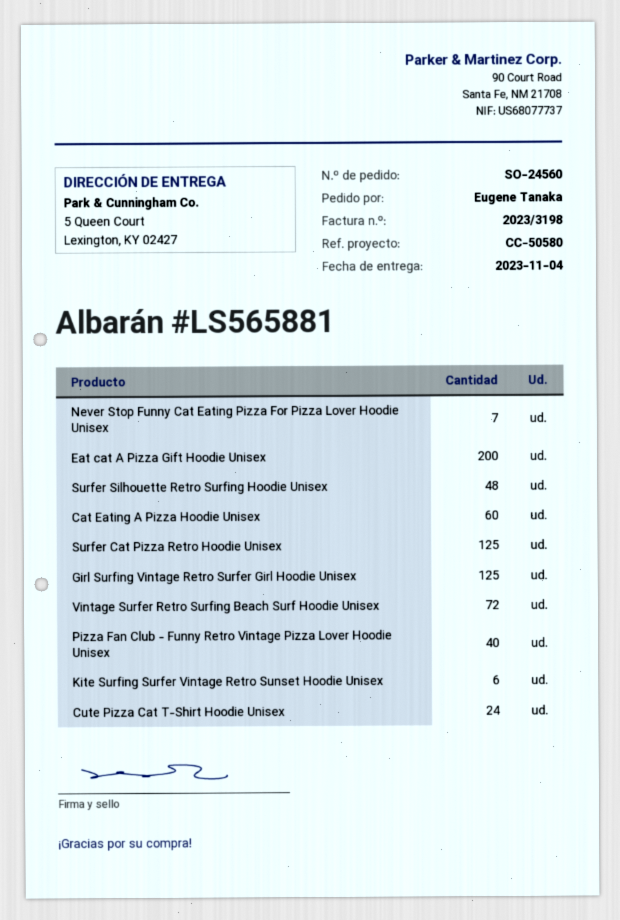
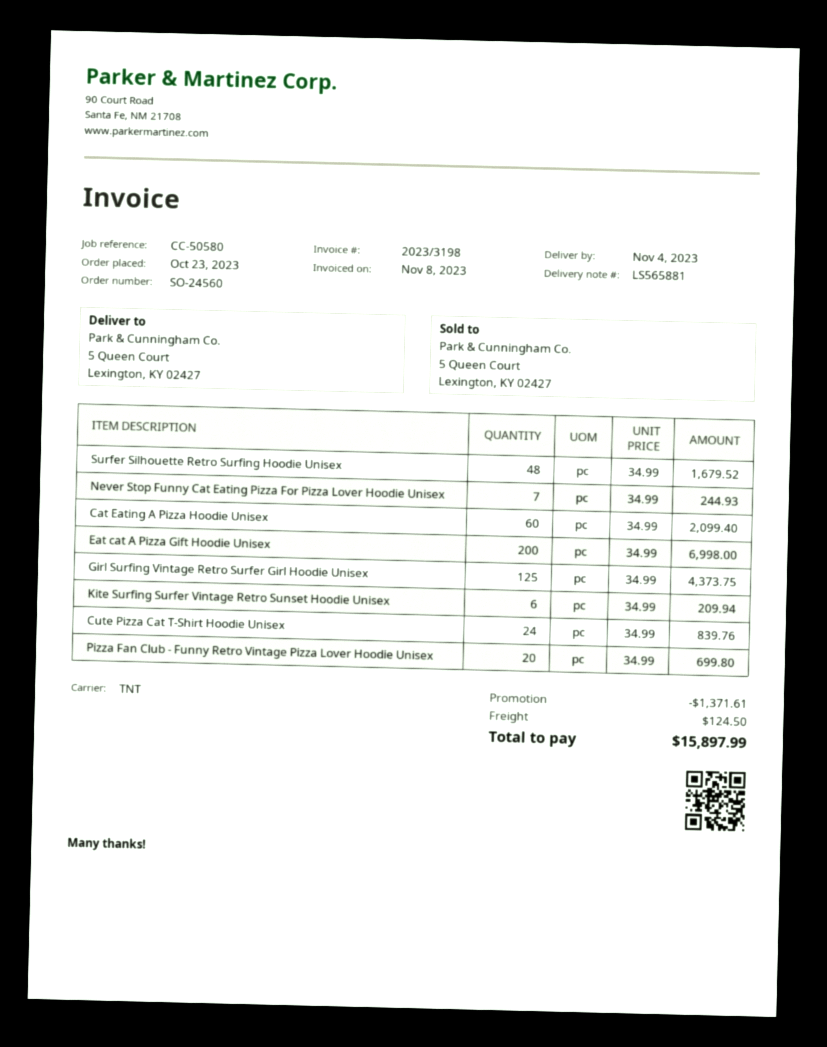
Surfer Cat Pizza Retro Hoodie Unisex: 125 -> none
Vintage Surfer Retro Surfing Beach Surf Hoodie Unisex: 72 -> none
Pizza Fan Club - Funny Retro Vintage Pizza Lover Hoodie Unisex: 40 -> 20

